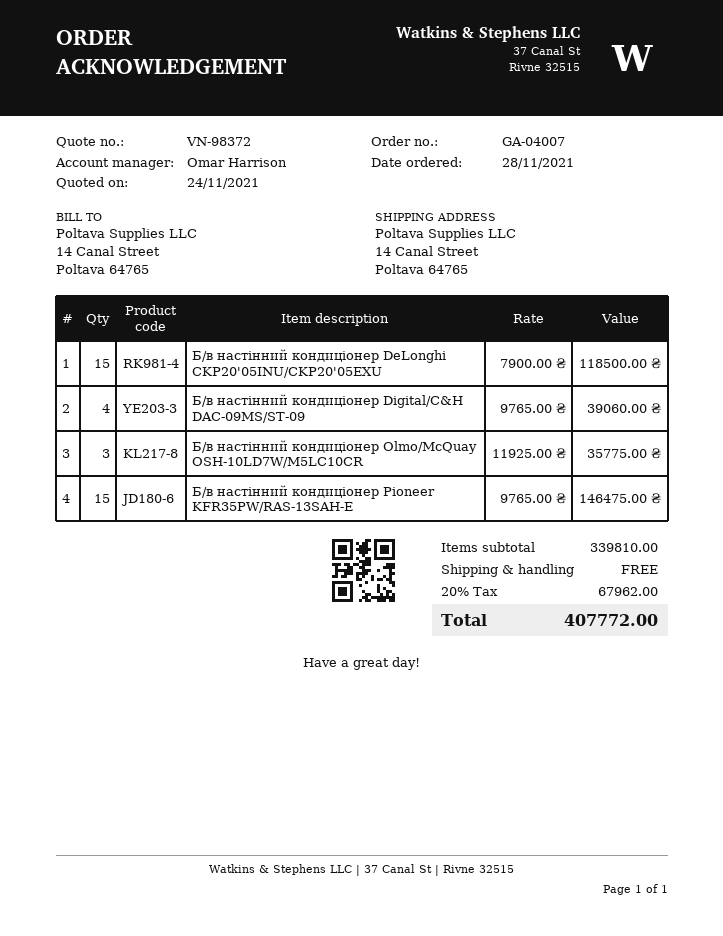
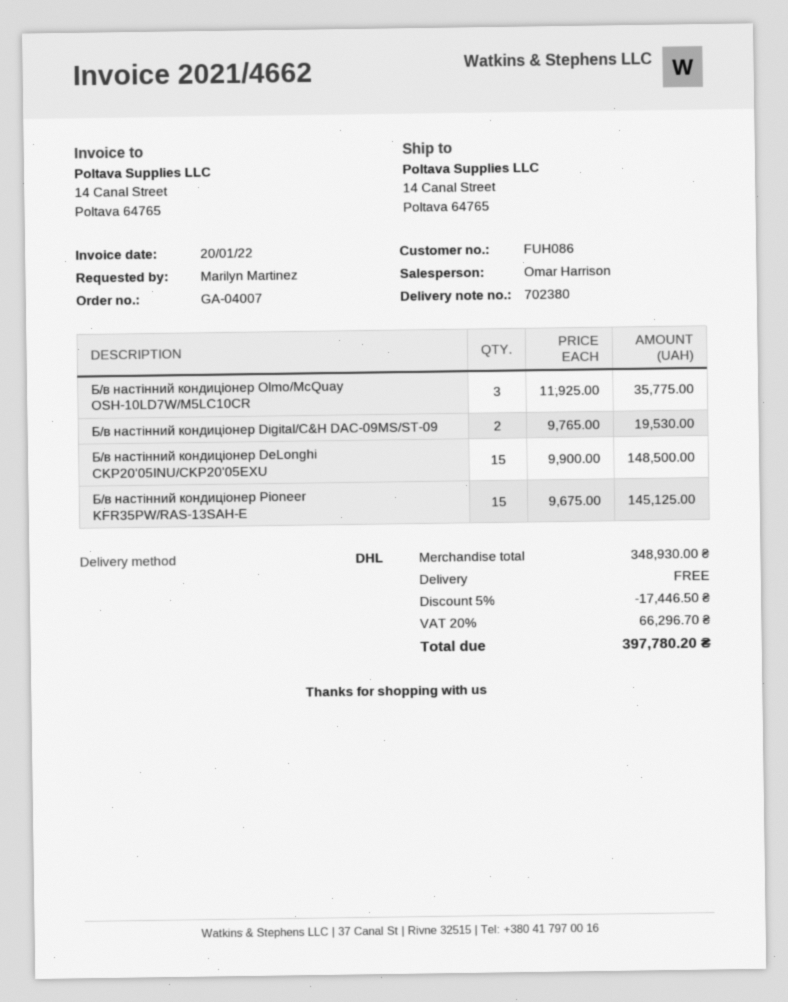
Б/в настінний кондиціонер DeLonghi CKP20'05INU/CKP20'05EXU: 15 x 7900.00 = 118500.00 -> 15 x 9900.00 = 148500.00
Б/в настінний кондиціонер Digital/C&H DAC-09MS/ST-09: 4 x 9765.00 = 39060.00 -> 2 x 9765.00 = 19530.00
Б/в настінний кондиціонер Pioneer KFR35PW/RAS-13SAH-Е: 15 x 9765.00 = 146475.00 -> 15 x 9675.00 = 145125.00
subtotal: 339810.00 -> 348930.00
discount: none -> 5% = 17446.50
tax: 20% = 67962.00 -> 20% = 66296.70
total: 407772.00 -> 397780.20

